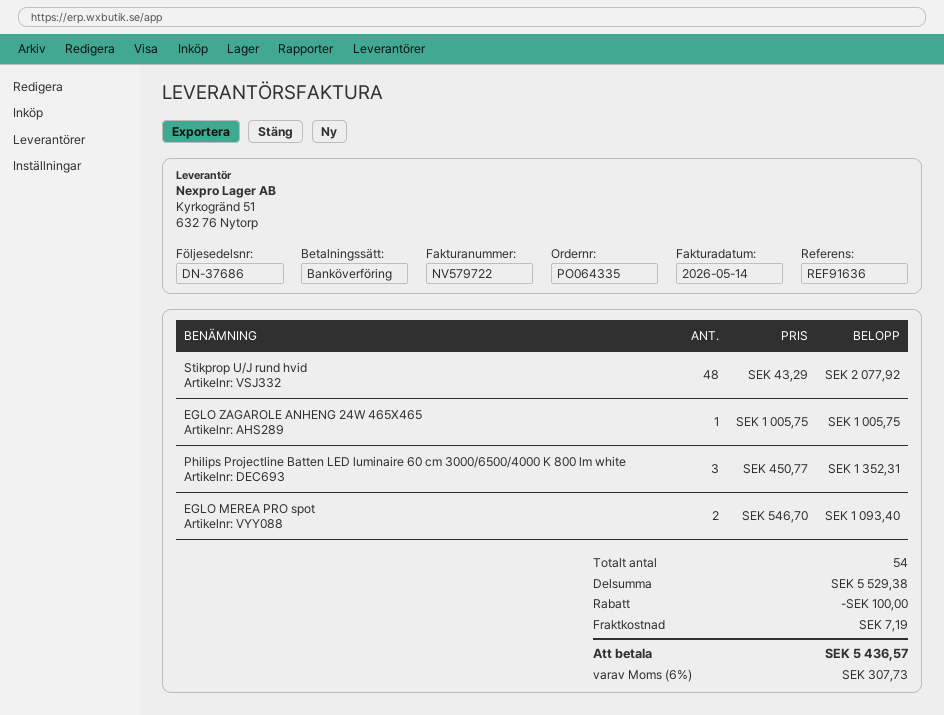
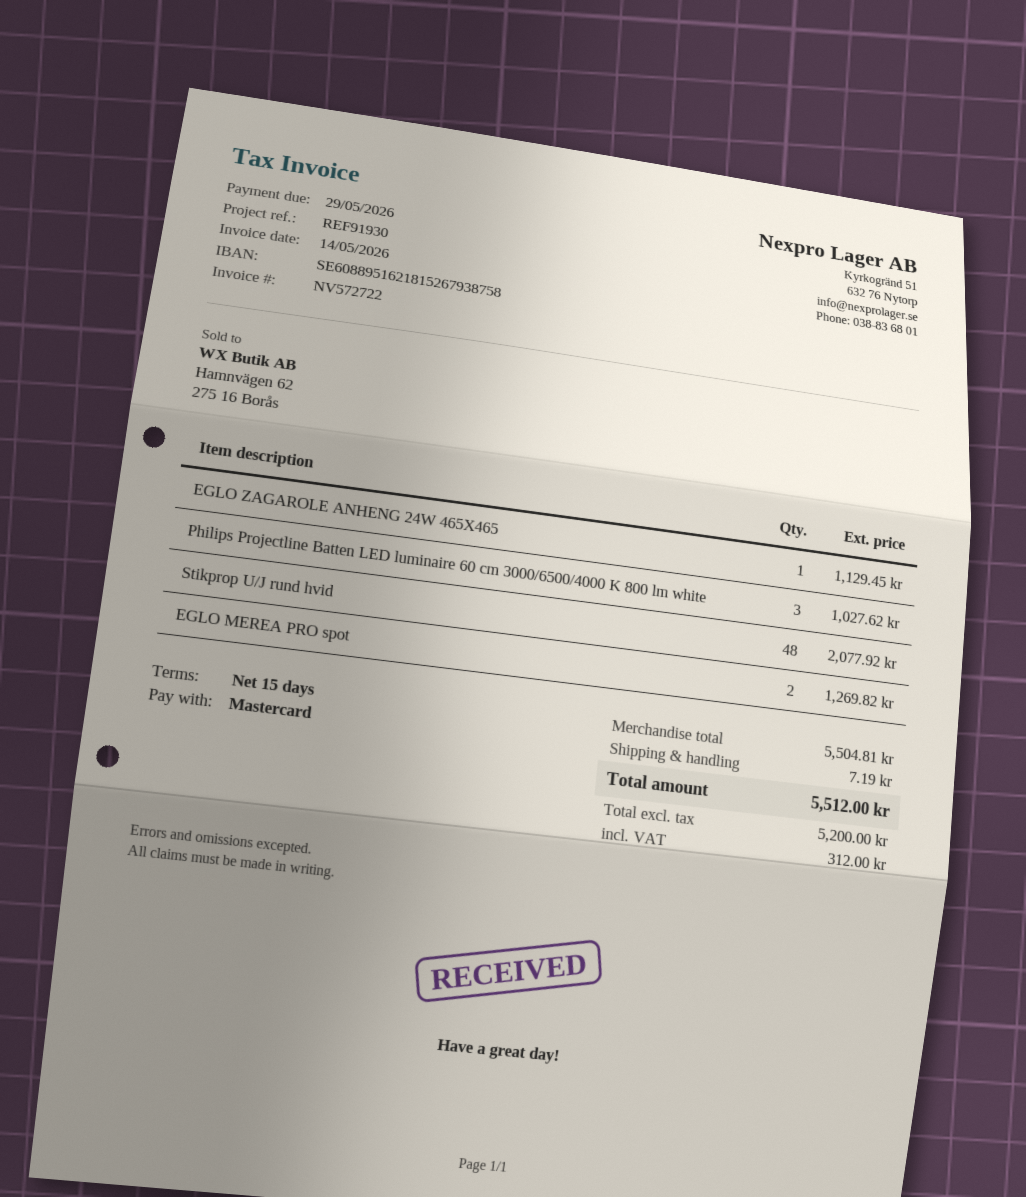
invoice number: NV579722 -> NV572722
reference: REF91636 -> REF91930
payment method: bank transfer -> Mastercard
EGLO ZAGAROLE ANHENG 24W 465X465: 1 for 1005.75 -> 1 for 1129.45
Philips Projectline Batten LED luminaire 60 cm 3000/6500/4000 K 800 lm white: 3 for 1352.31 -> 3 for 1027.62
EGLO MEREA PRO spot: 2 for 1093.40 -> 2 for 1269.82
subtotal: 5529.38 -> 5504.81
discount: 100.00 -> none
tax: 307.73 -> 312.00
total: 5436.57 -> 5512.00

